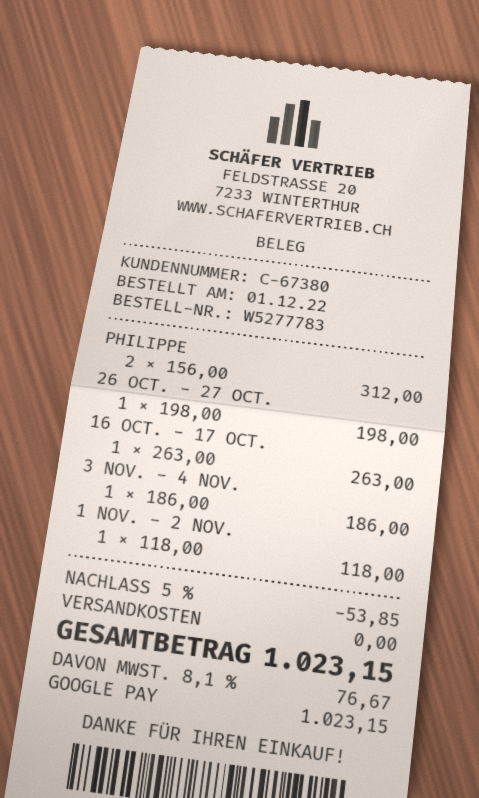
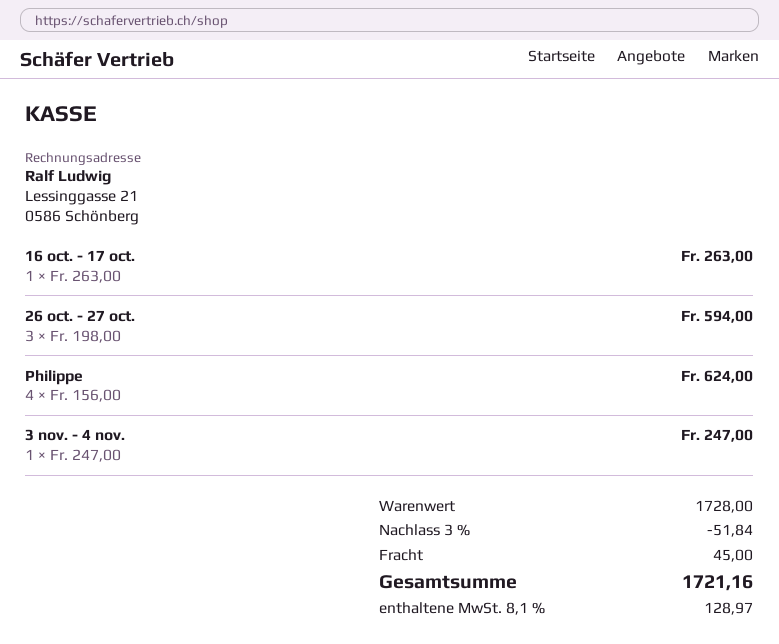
PHILIPPE: 2 x 156.00 = 312.00 -> 4 x 156.00 = 624.00
26 OCT. - 27 OCT.: 1 x 198.00 = 198.00 -> 3 x 198.00 = 594.00
3 NOV. - 4 NOV.: 1 x 186.00 = 186.00 -> 1 x 247.00 = 247.00
1 NOV. - 2 NOV.: 1 x 118.00 = 118.00 -> none
discount: 5% = 53.85 -> 3% = 51.84
shipping: 0.00 -> 45.00
tax: 8.1% = 76.67 -> 8.1% = 128.97
total: 1023.15 -> 1721.16

